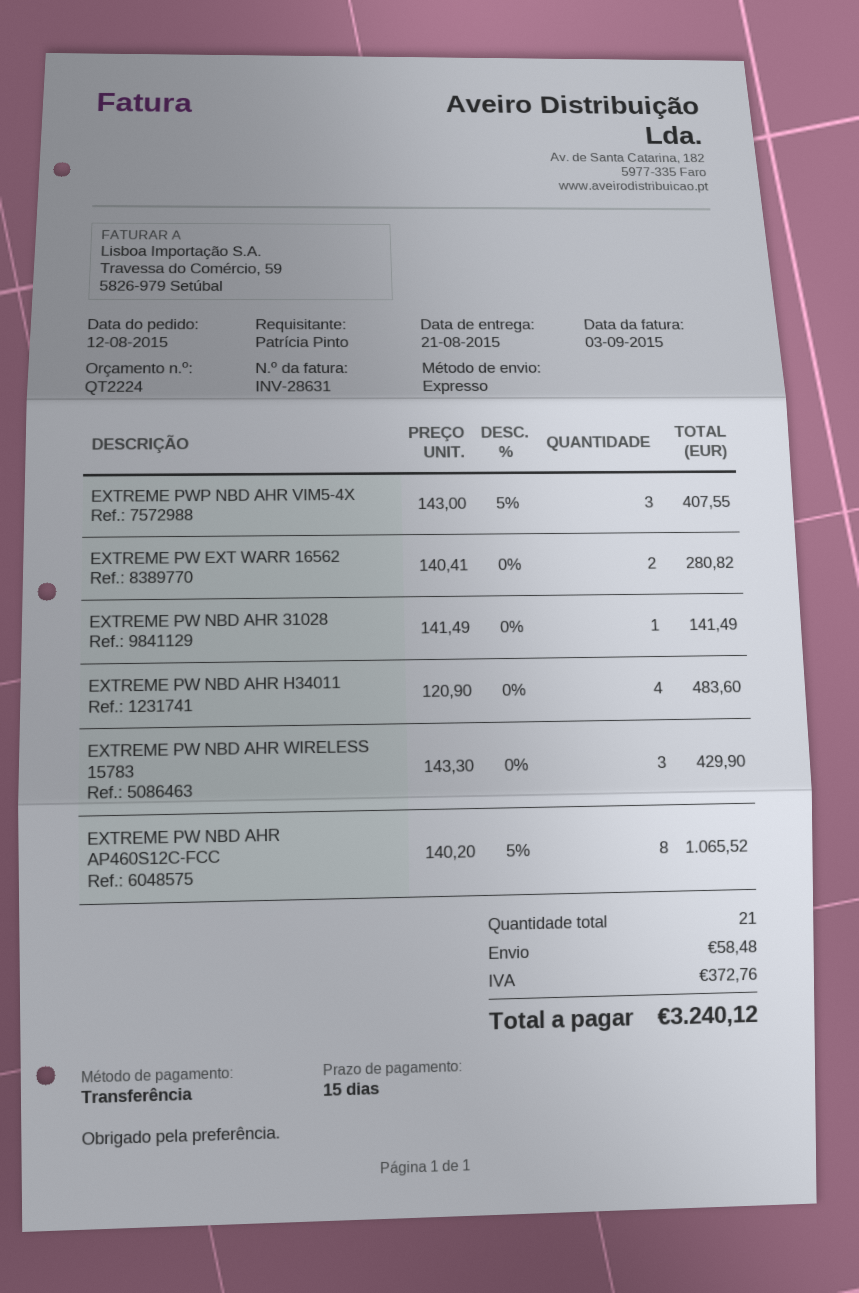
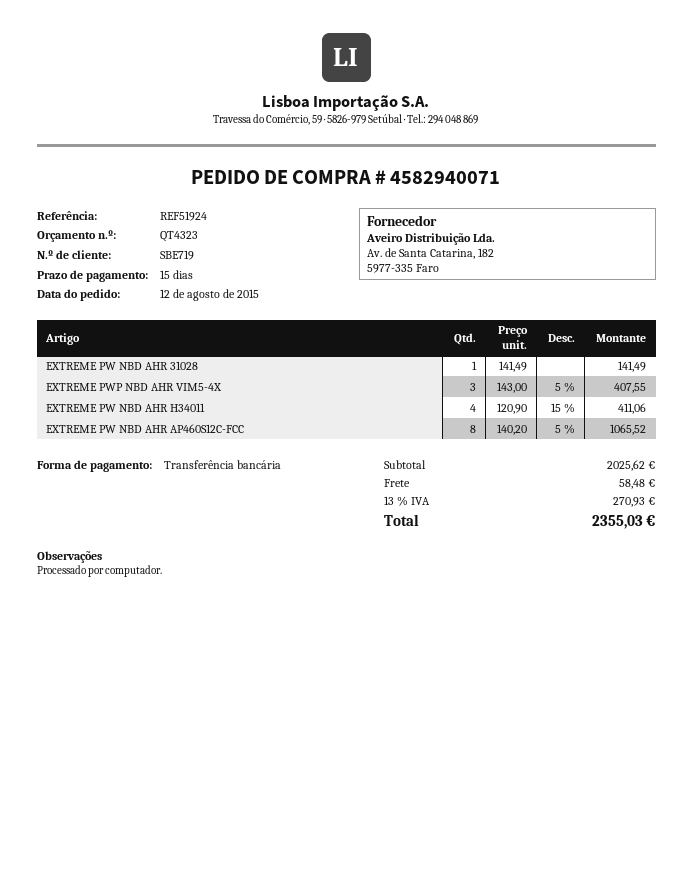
quote number: QT2224 -> QT4323
EXTREME PW EXT WARR 16562: 2 x 140.41 = 280.82 -> none
EXTREME PW NBD AHR H34011: 4 x 120.90 = 483.60 -> 4 x 120.90 - 15% = 411.06
EXTREME PW NBD AHR WIRELESS 15783: 3 x 143.30 = 429.90 -> none
tax: 372.76 -> 270.93
total: 3240.12 -> 2355.03

